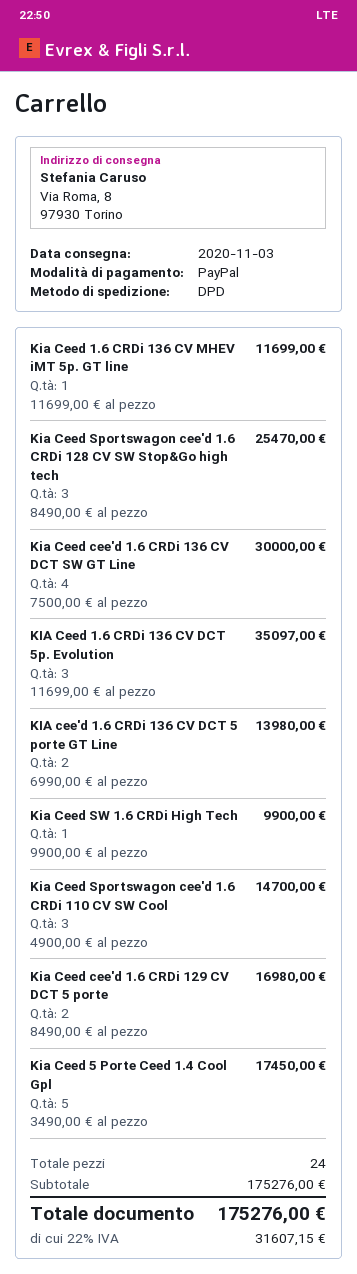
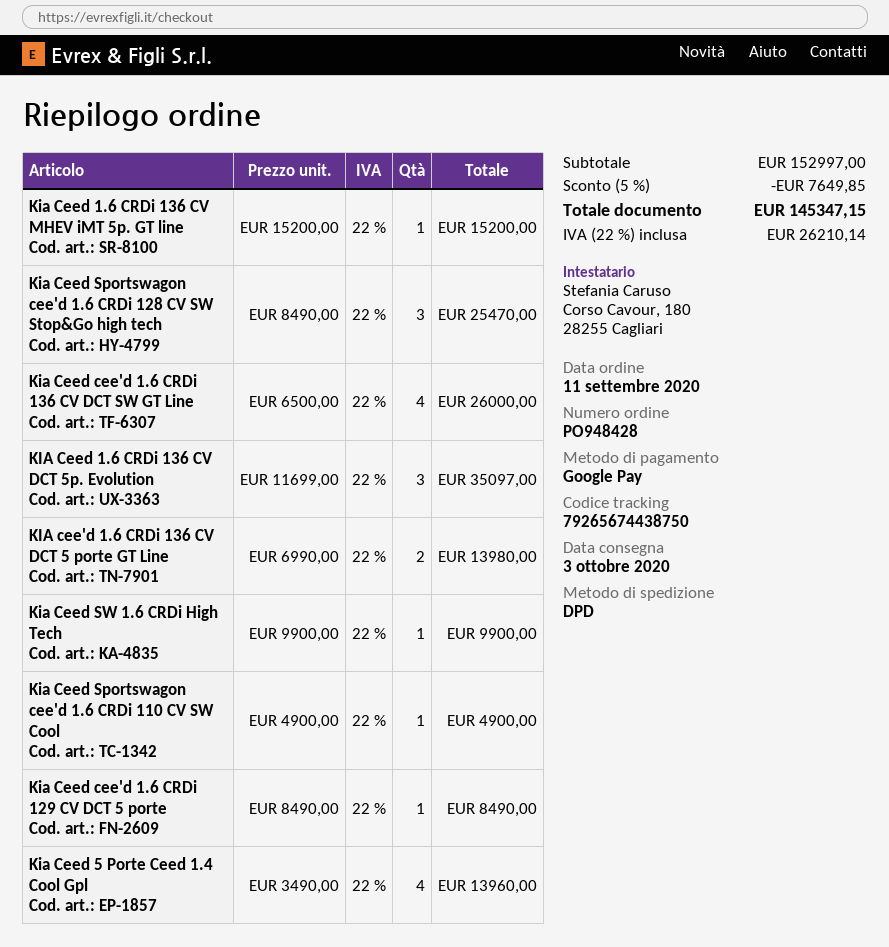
delivery date: 2020-11-03 -> 2020-10-03
payment method: PayPal -> Google Pay
Kia Ceed 1.6 CRDi 136 CV MHEV iMT 5p. GT line: 1 x 11699.00 = 11699.00 -> 1 x 15200.00 = 15200.00
Kia Ceed cee'd 1.6 CRDi 136 CV DCT SW GT Line: 4 x 7500.00 = 30000.00 -> 4 x 6500.00 = 26000.00
Kia Ceed Sportswagon cee'd 1.6 CRDi 110 CV SW Cool: 3 x 4900.00 = 14700.00 -> 1 x 4900.00 = 4900.00
Kia Ceed cee'd 1.6 CRDi 129 CV DCT 5 porte: 2 x 8490.00 = 16980.00 -> 1 x 8490.00 = 8490.00
Kia Ceed 5 Porte Ceed 1.4 Cool Gpl: 5 x 3490.00 = 17450.00 -> 4 x 3490.00 = 13960.00
subtotal: 175276.00 -> 152997.00
discount: none -> 5% = 7649.85
tax: 22% = 31607.15 -> 22% = 26210.14
total: 175276.00 -> 145347.15

